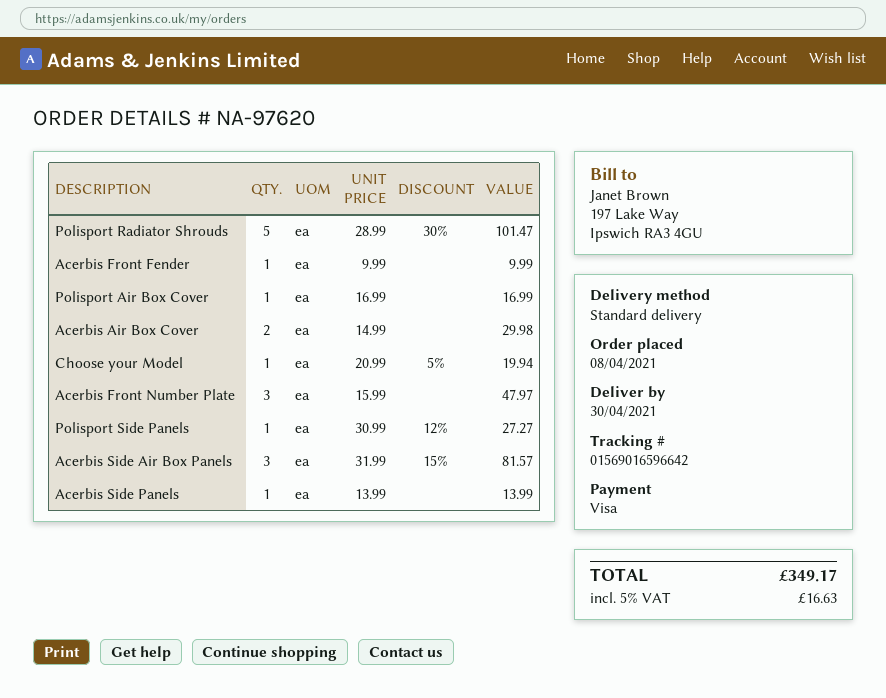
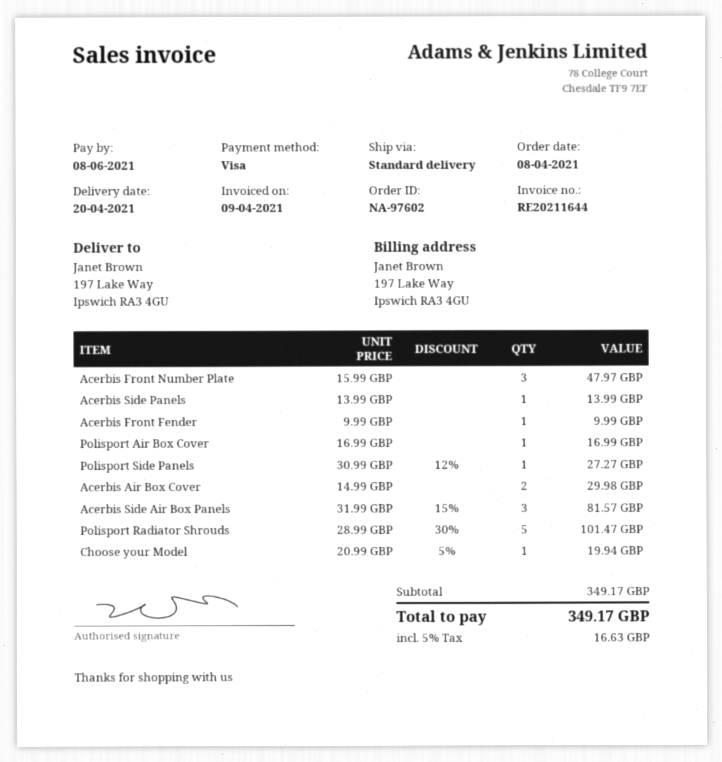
order number: NA-97620 -> NA-97602
delivery date: 2021-04-30 -> 2021-04-20

